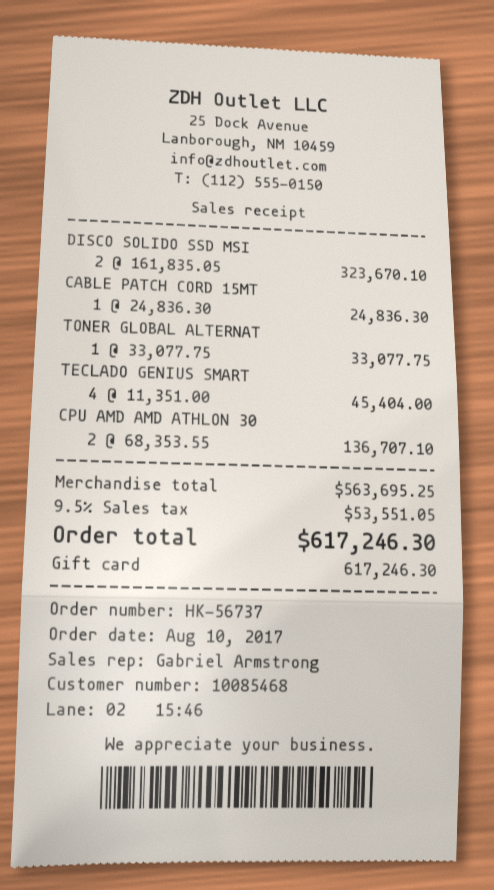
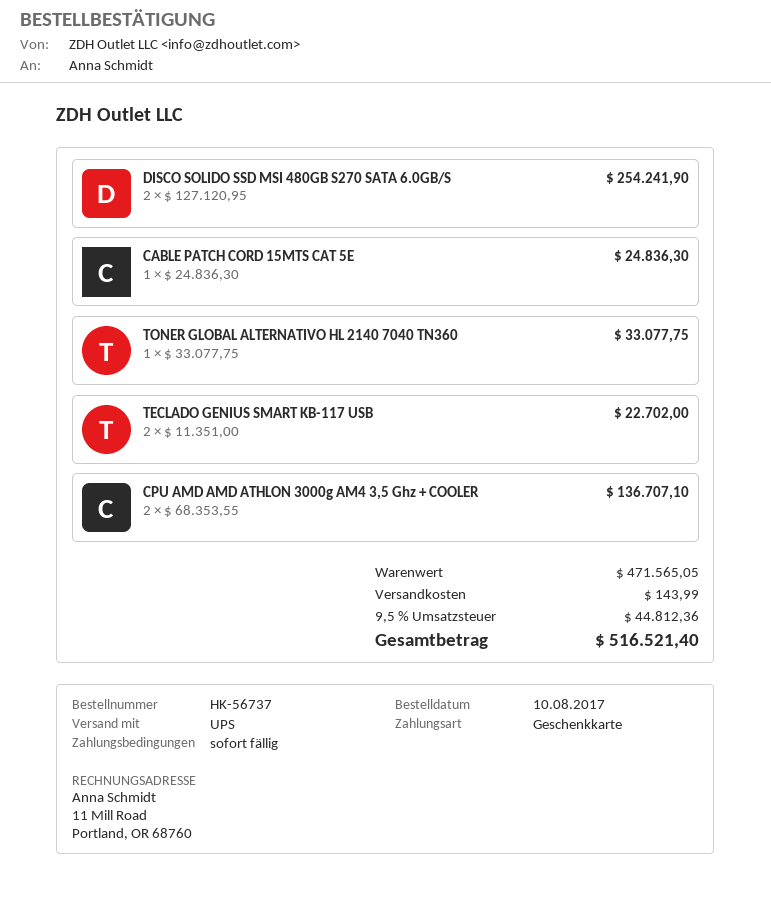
DISCO SOLIDO SSD MSI: 2 x 161835.05 = 323670.10 -> 2 x 127120.95 = 254241.90
TECLADO GENIUS SMART: 4 x 11351.00 = 45404.00 -> 2 x 11351.00 = 22702.00
subtotal: 563695.25 -> 471565.05
shipping: none -> 143.99
tax: 9.5% = 53551.05 -> 9.5% = 44812.36
total: 617246.30 -> 516521.40

